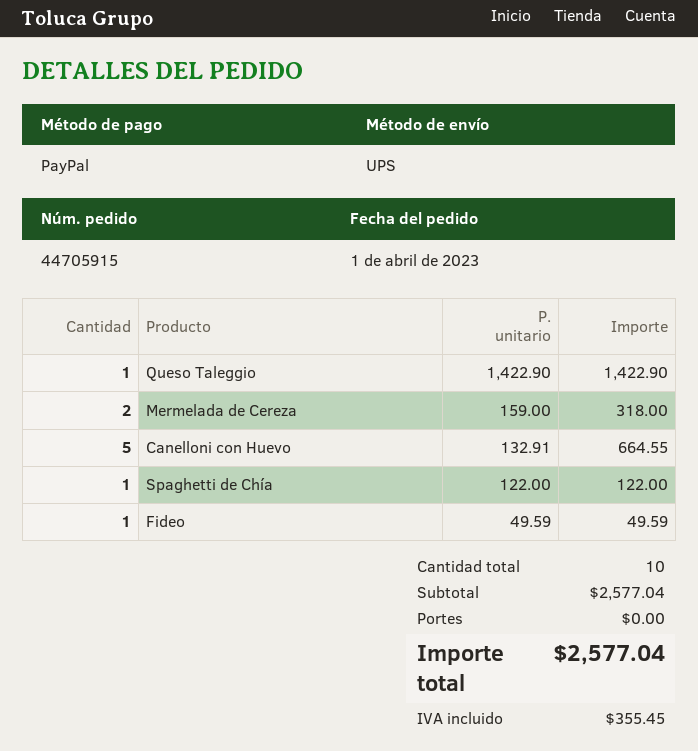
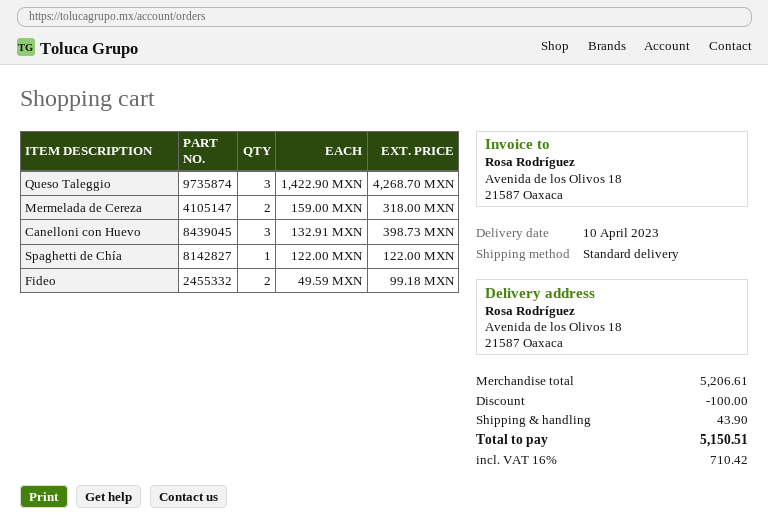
shipping method: UPS -> standard
Queso Taleggio: 1 x 1422.90 = 1422.90 -> 3 x 1422.90 = 4268.70
Canelloni con Huevo: 5 x 132.91 = 664.55 -> 3 x 132.91 = 398.73
Fideo: 1 x 49.59 = 49.59 -> 2 x 49.59 = 99.18
subtotal: 2577.04 -> 5206.61
discount: none -> 100.00
shipping: 0.00 -> 43.90
tax: 355.45 -> 710.42
total: 2577.04 -> 5150.51

